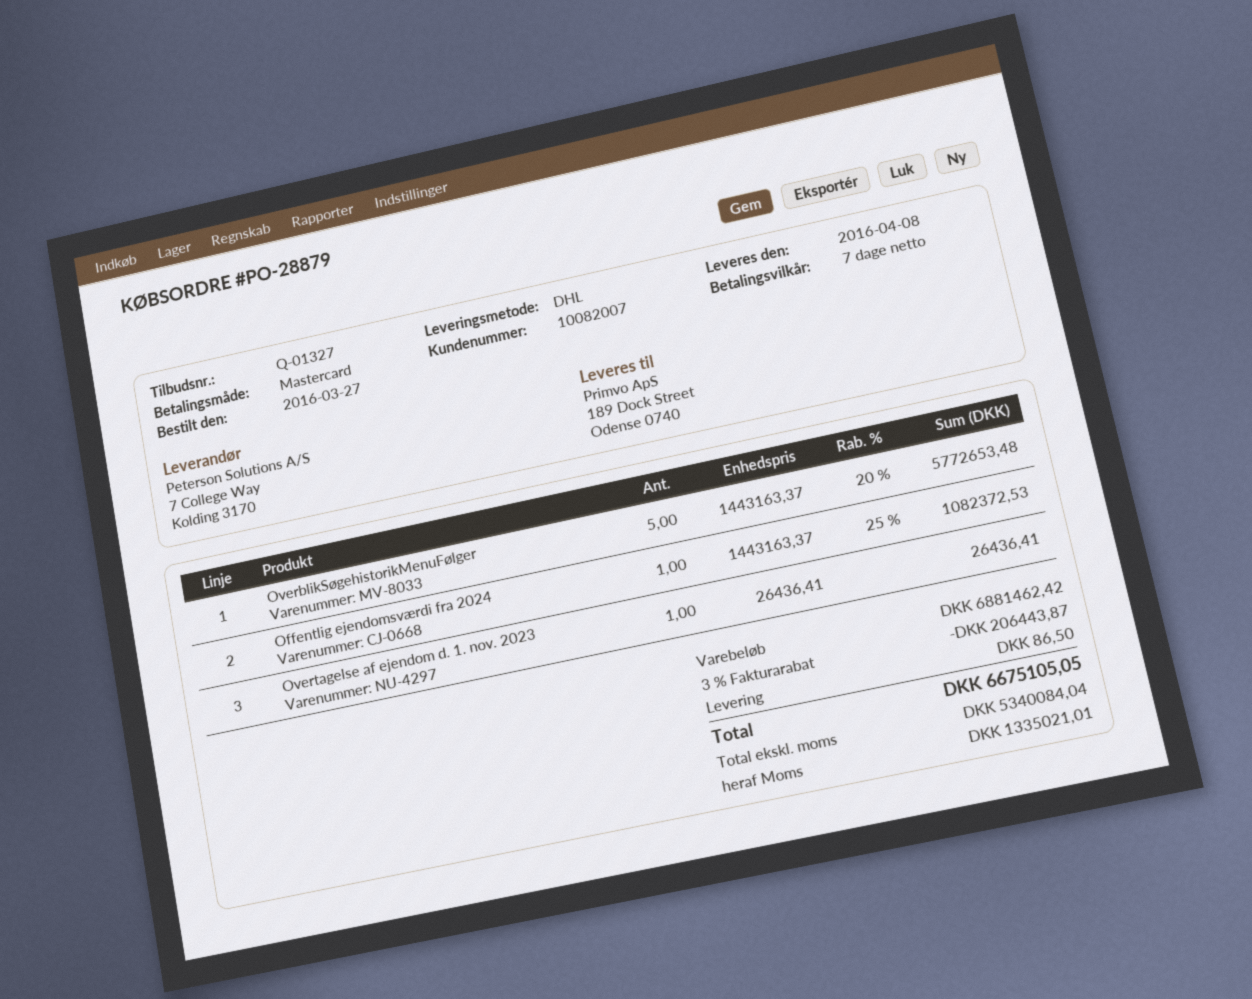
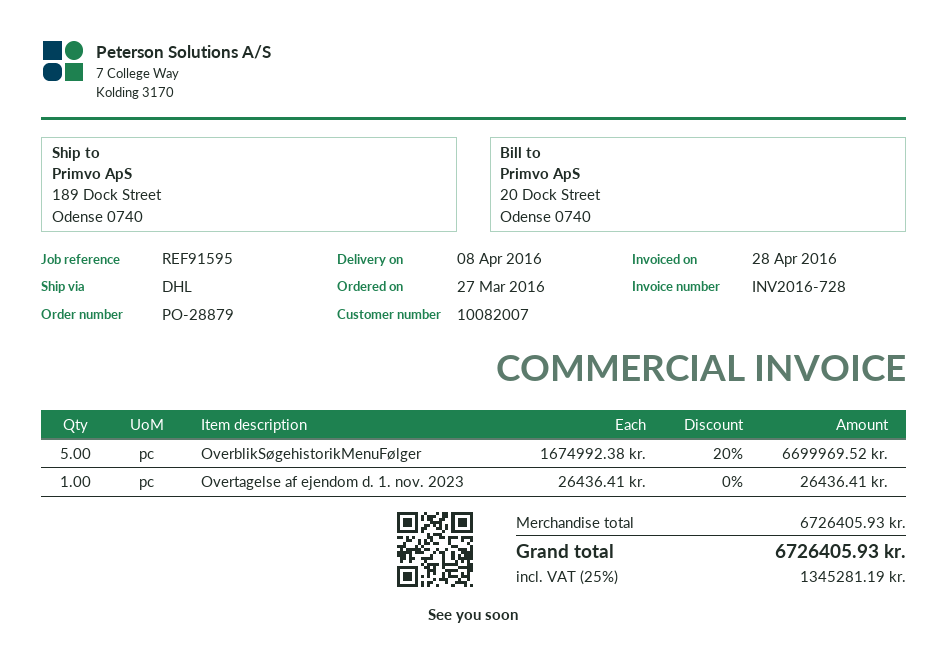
OverblikSøgehistorikMenuFølger: 5 x 1443163.37 - 20% = 5772653.48 -> 5 x 1674992.38 - 20% = 6699969.52
Offentlig ejendomsværdi fra 2024: 1 x 1443163.37 - 25% = 1082372.53 -> none
subtotal: 6881462.42 -> 6726405.93
discount: 3% = 206443.87 -> none
shipping: 86.50 -> none
tax: 1335021.01 -> 1345281.19
total: 6675105.05 -> 6726405.93

